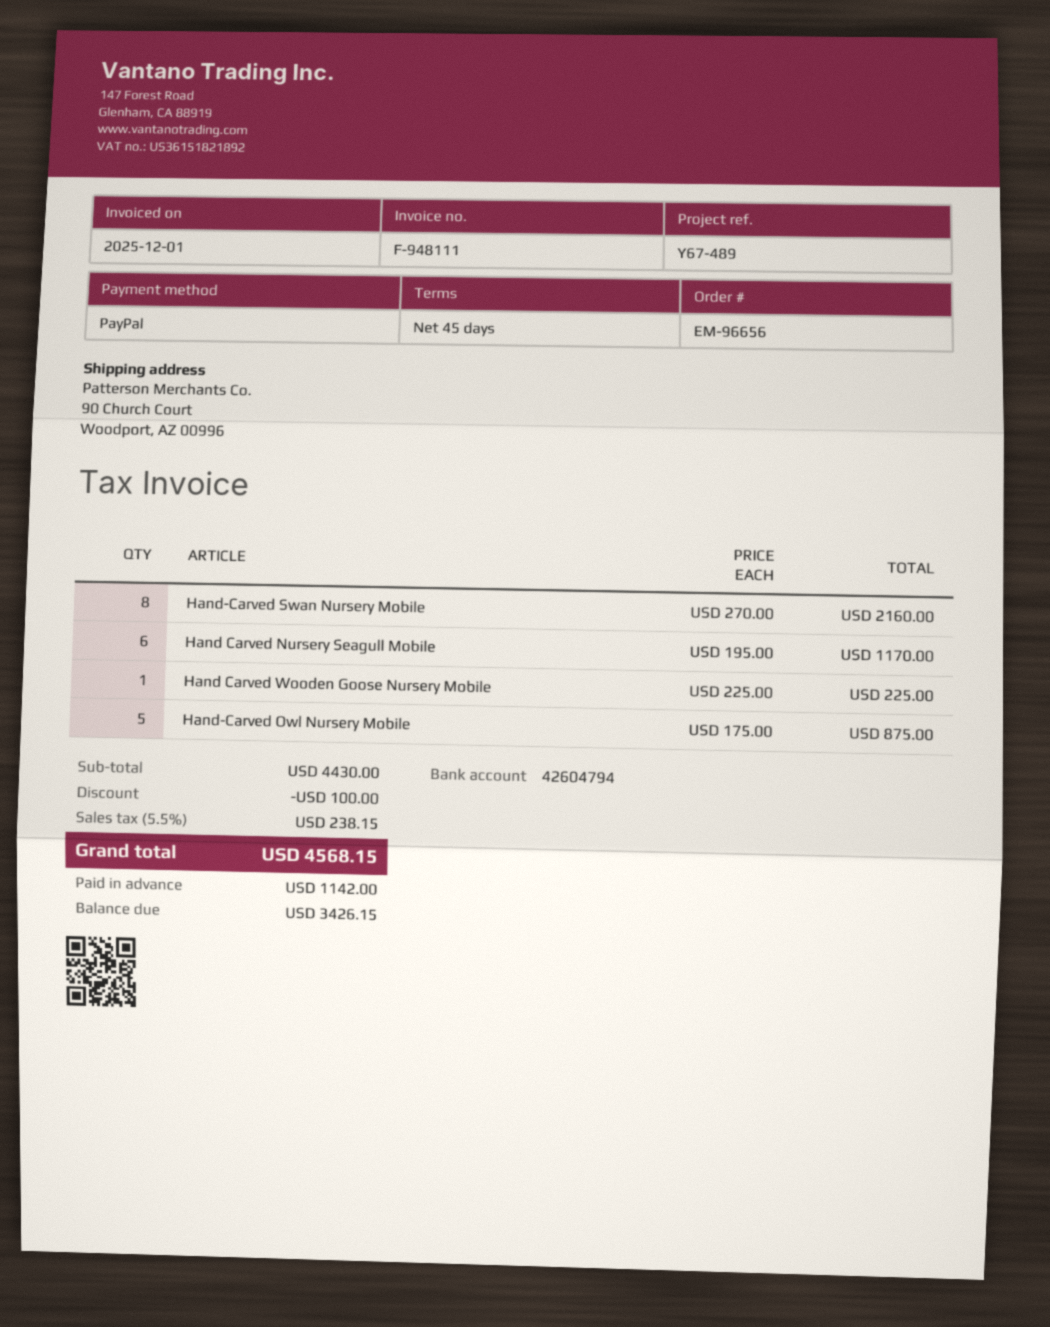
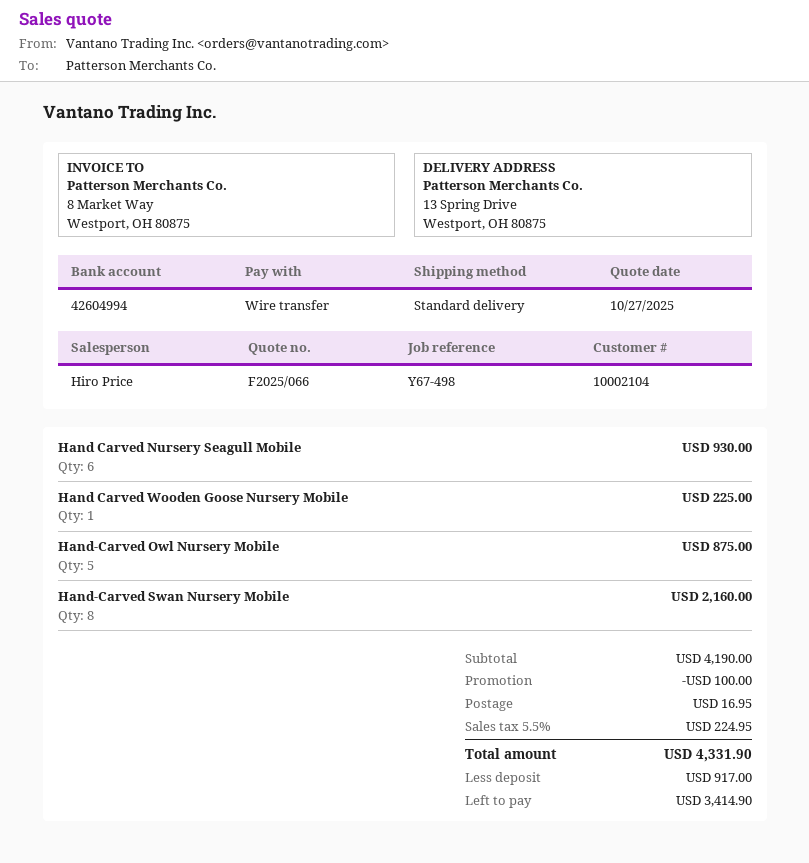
reference: Y67-489 -> Y67-498
payment method: PayPal -> bank transfer
bank account: 42604794 -> 42604994
ship to: 90 Church Court, Woodport, AZ 00996 -> 13 Spring Drive, Westport, OH 80875
Hand Carved Nursery Seagull Mobile: 6 for 1170.00 -> 6 for 930.00
subtotal: 4430.00 -> 4190.00
shipping: none -> 16.95
tax: 5.5% = 238.15 -> 5.5% = 224.95
total: 4568.15 -> 4331.90
deposit: 1142.00 -> 917.00
balance: 3426.15 -> 3414.90

